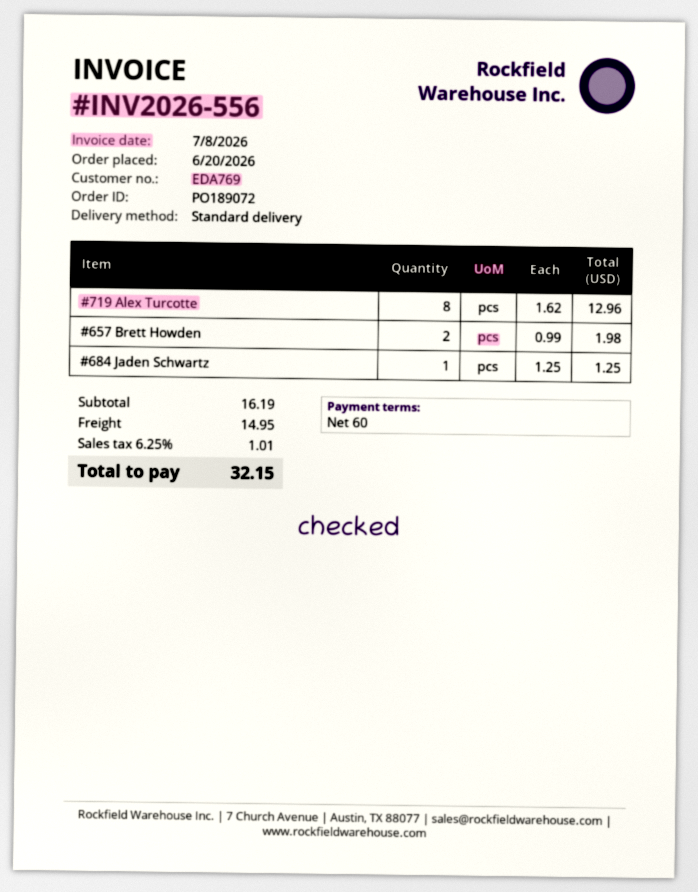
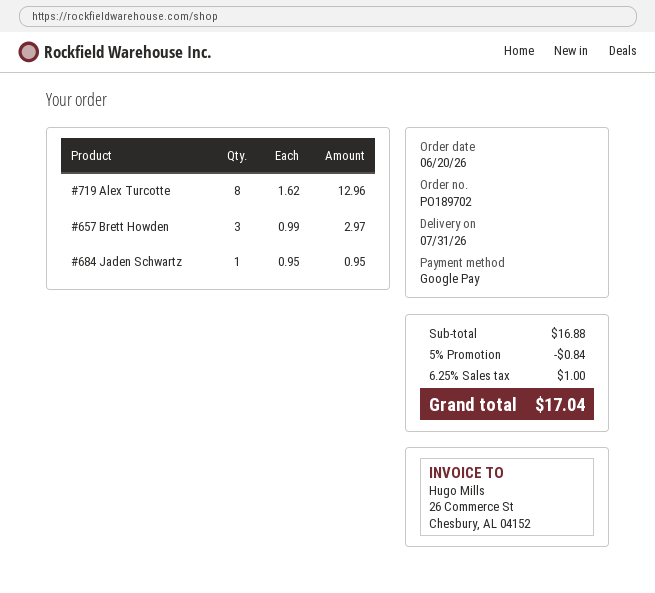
order number: PO189072 -> PO189702
#657 Brett Howden: 2 x 0.99 = 1.98 -> 3 x 0.99 = 2.97
#684 Jaden Schwartz: 1 x 1.25 = 1.25 -> 1 x 0.95 = 0.95
subtotal: 16.19 -> 16.88
discount: none -> 5% = 0.84
shipping: 14.95 -> none
tax: 6.25% = 1.01 -> 6.25% = 1.00
total: 32.15 -> 17.04

